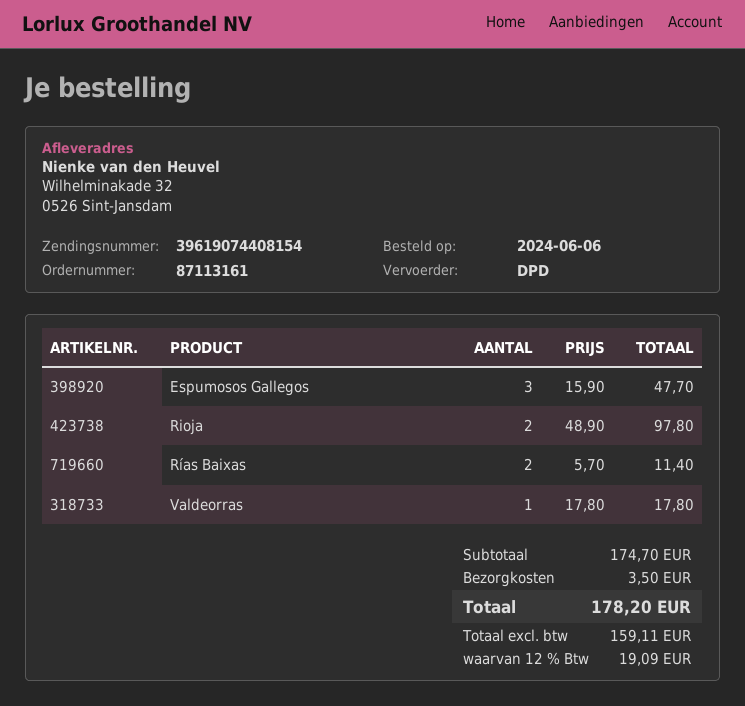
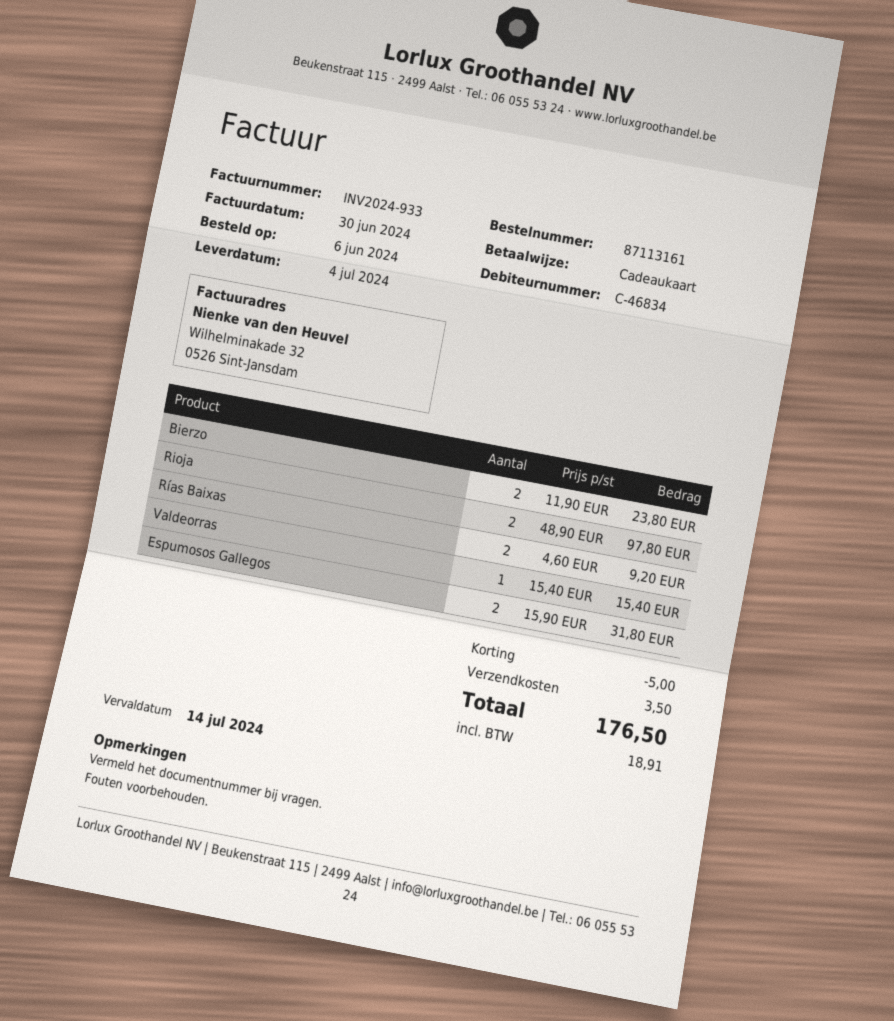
Espumosos Gallegos: 3 x 15.90 = 47.70 -> 2 x 15.90 = 31.80
Rías Baixas: 2 x 5.70 = 11.40 -> 2 x 4.60 = 9.20
Valdeorras: 1 x 17.80 = 17.80 -> 1 x 15.40 = 15.40
Bierzo: none -> 2 x 11.90 = 23.80
discount: none -> 5.00
tax: 19.09 -> 18.91
total: 178.20 -> 176.50

